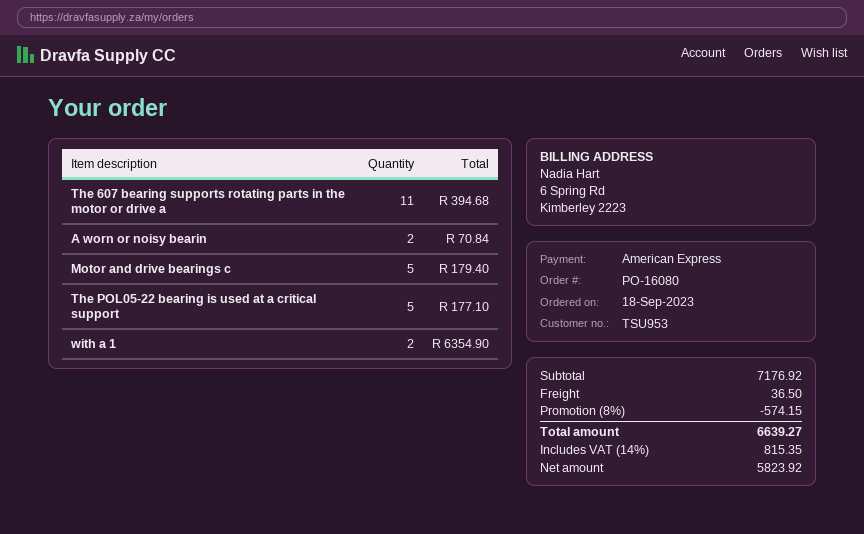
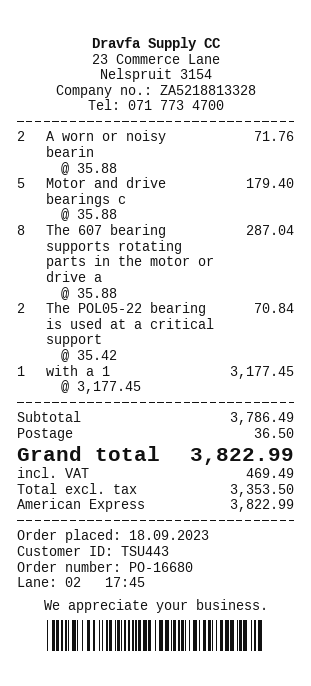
order number: PO-16080 -> PO-16680
customer number: TSU953 -> TSU443
The 607 bearing supports rotating parts in the motor or drive a: 11 for 394.68 -> 8 for 287.04
A worn or noisy bearin: 2 for 70.84 -> 2 for 71.76
The POL05-22 bearing is used at a critical support: 5 for 177.10 -> 2 for 70.84
with a 1: 2 for 6354.90 -> 1 for 3177.45
subtotal: 7176.92 -> 3786.49
discount: 8% = 574.15 -> none
net: 5823.92 -> 3353.50
tax: 815.35 -> 469.49
total: 6639.27 -> 3822.99

